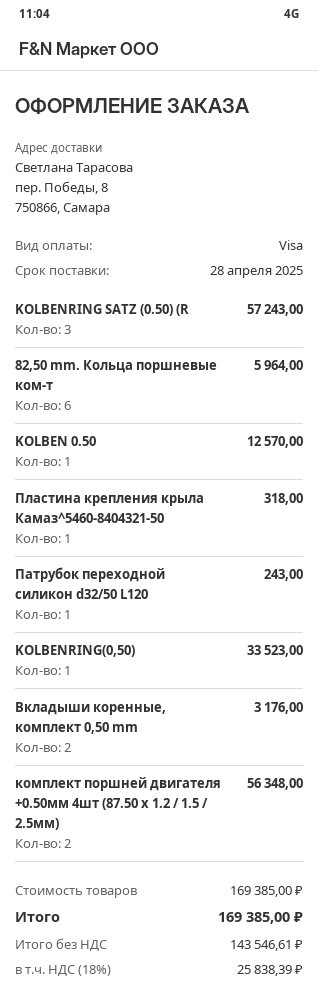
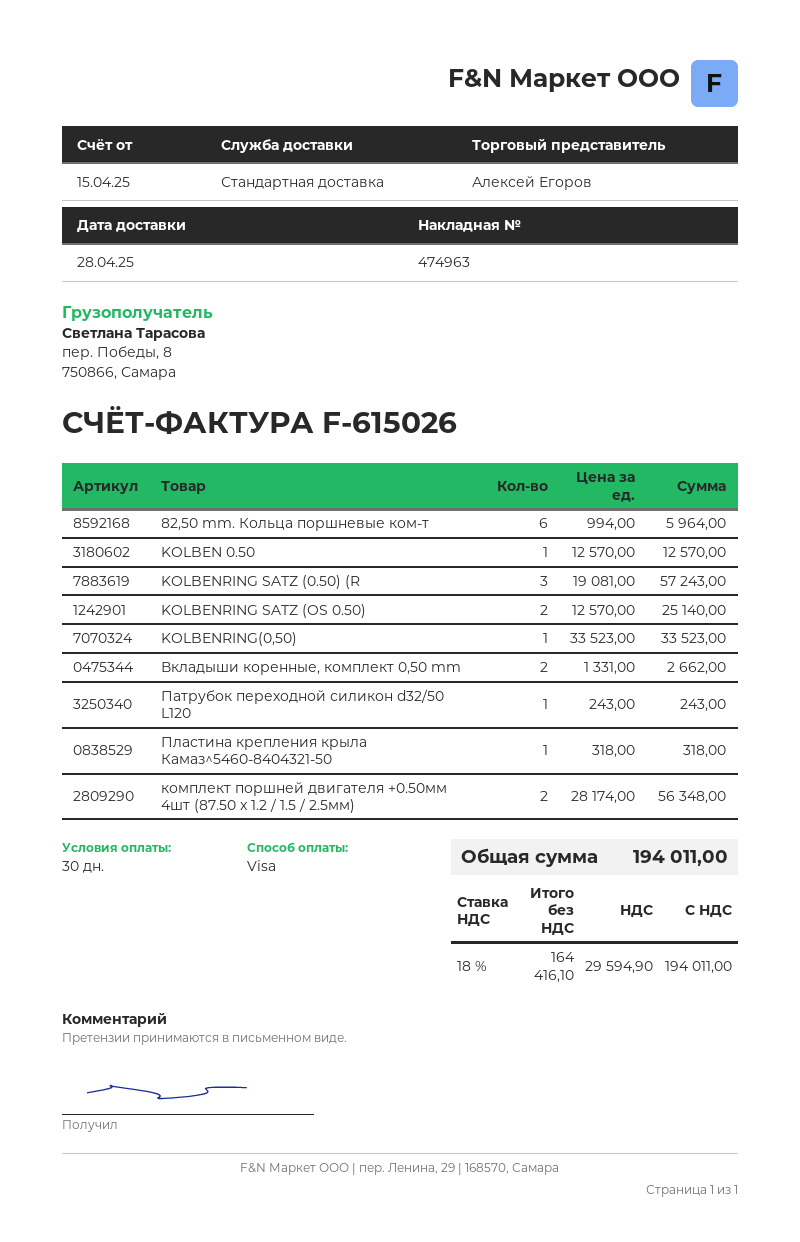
Вкладыши коренные, комплект 0,50 mm: 2 for 3176.00 -> 2 for 2662.00
KOLBENRING SATZ (OS 0.50): none -> 2 for 25140.00
net: 143546.61 -> 164416.10
tax: 18% = 25838.39 -> 18% = 29594.90
total: 169385.00 -> 194011.00

